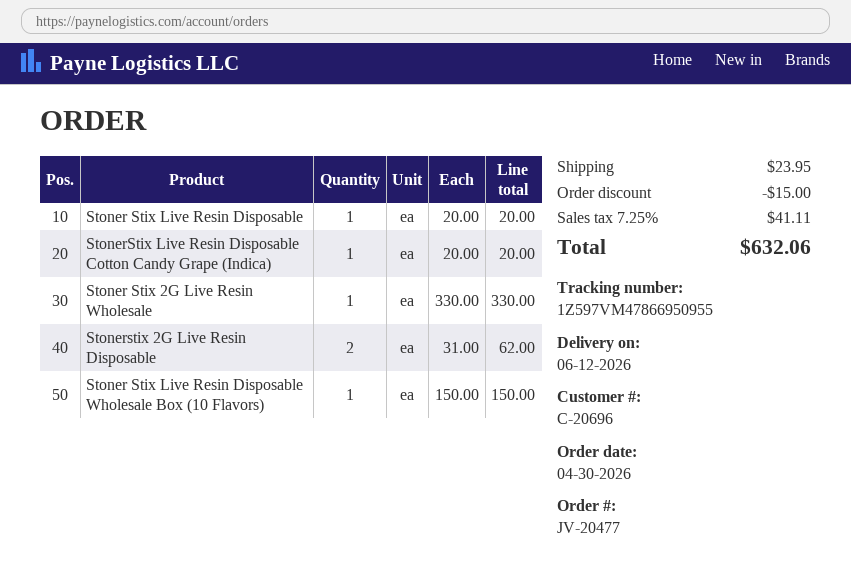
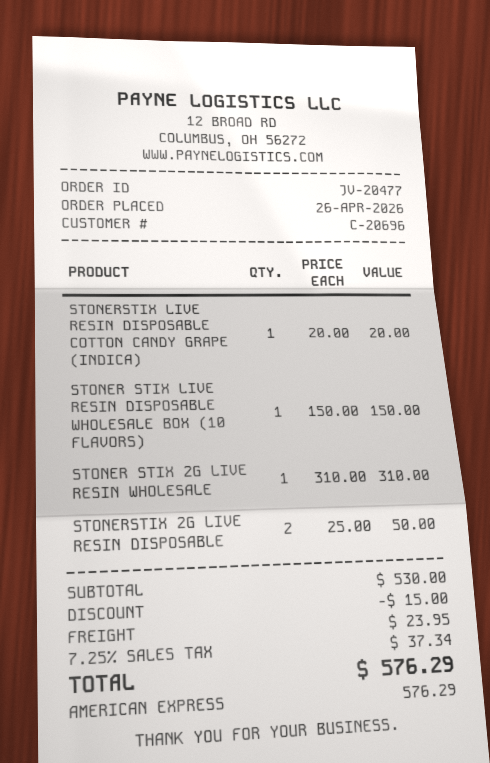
order date: 2026-04-30 -> 2026-04-26
Stoner Stix Live Resin Disposable: 1 x 20.00 = 20.00 -> none
Stoner Stix 2G Live Resin Wholesale: 1 x 330.00 = 330.00 -> 1 x 310.00 = 310.00
Stonerstix 2G Live Resin Disposable: 2 x 31.00 = 62.00 -> 2 x 25.00 = 50.00
tax: 7.25% = 41.11 -> 7.25% = 37.34
total: 632.06 -> 576.29

